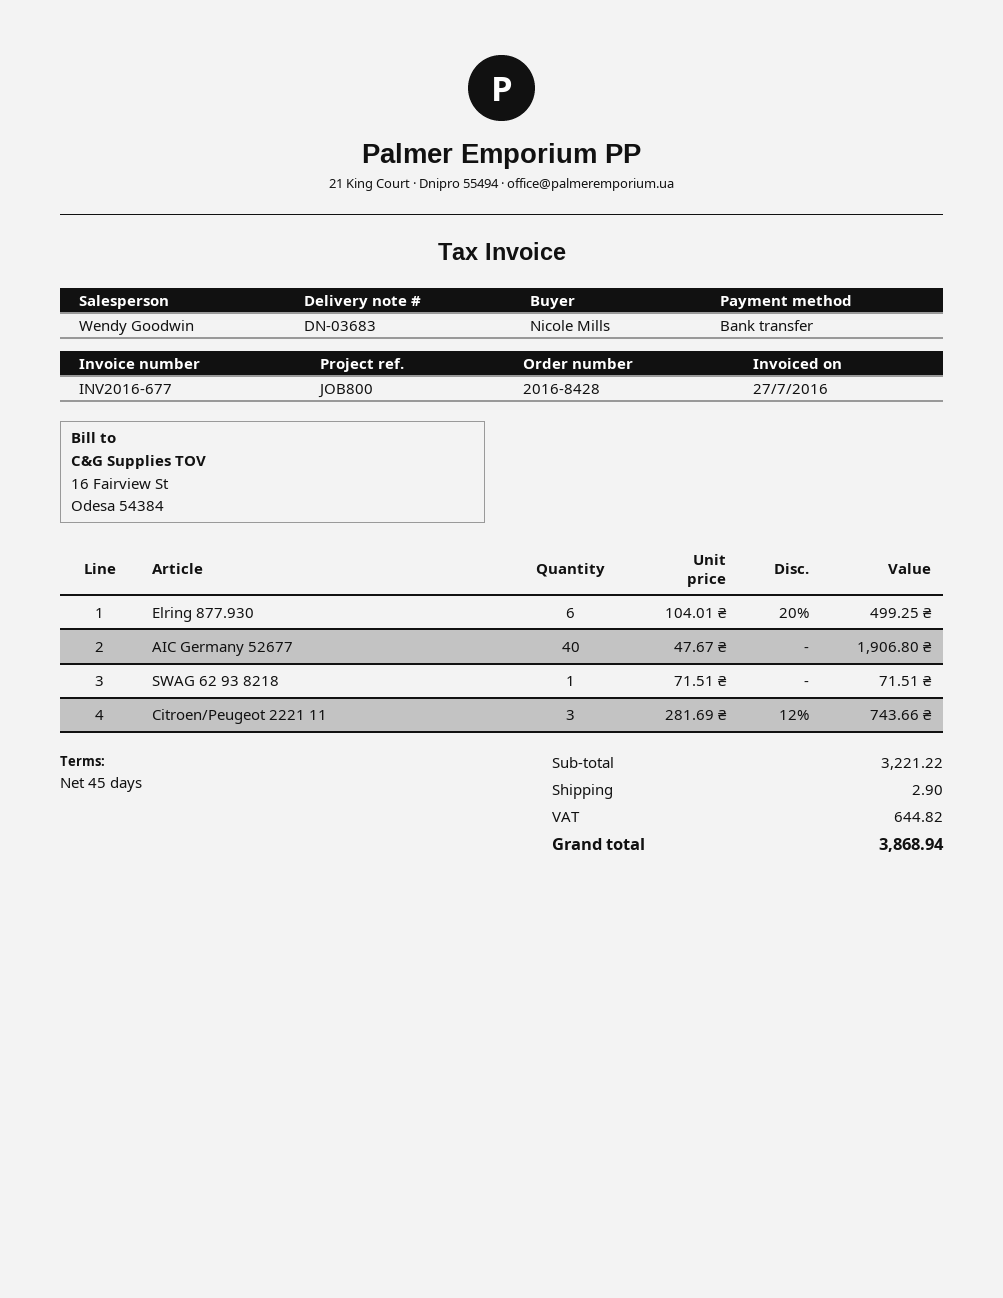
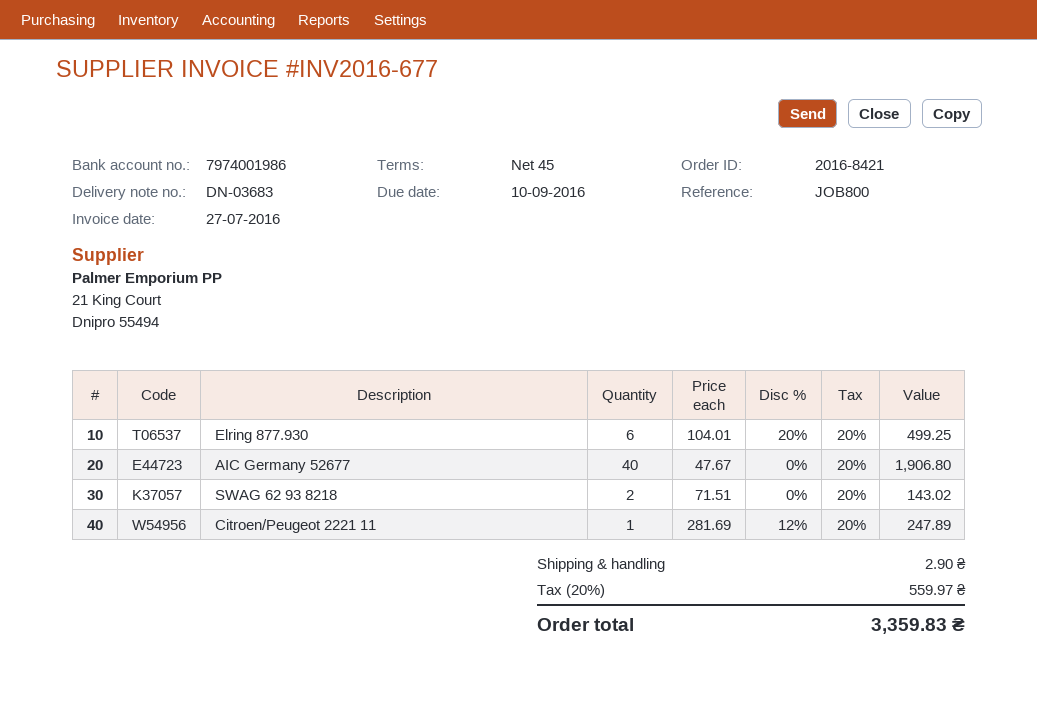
order number: 2016-8428 -> 2016-8421
SWAG 62 93 8218: 1 x 71.51 = 71.51 -> 2 x 71.51 = 143.02
Citroen/Peugeot 2221 11: 3 x 281.69 - 12% = 743.66 -> 1 x 281.69 - 12% = 247.89
tax: 644.82 -> 559.97
total: 3868.94 -> 3359.83

